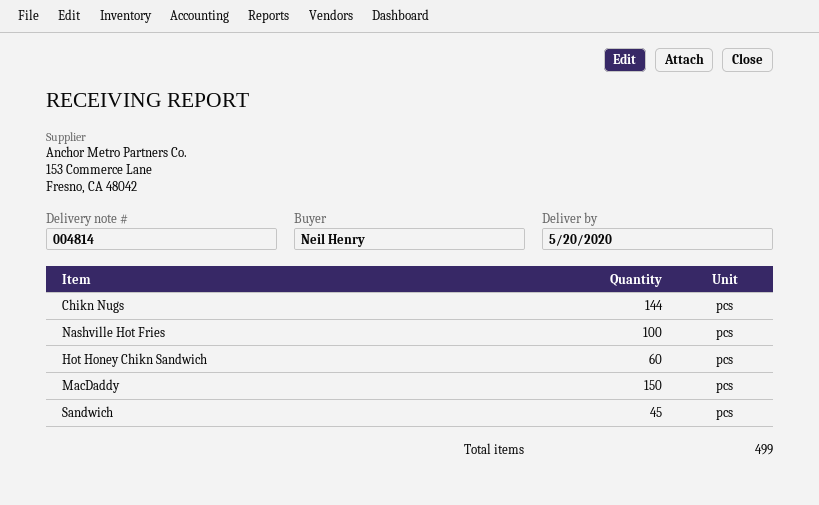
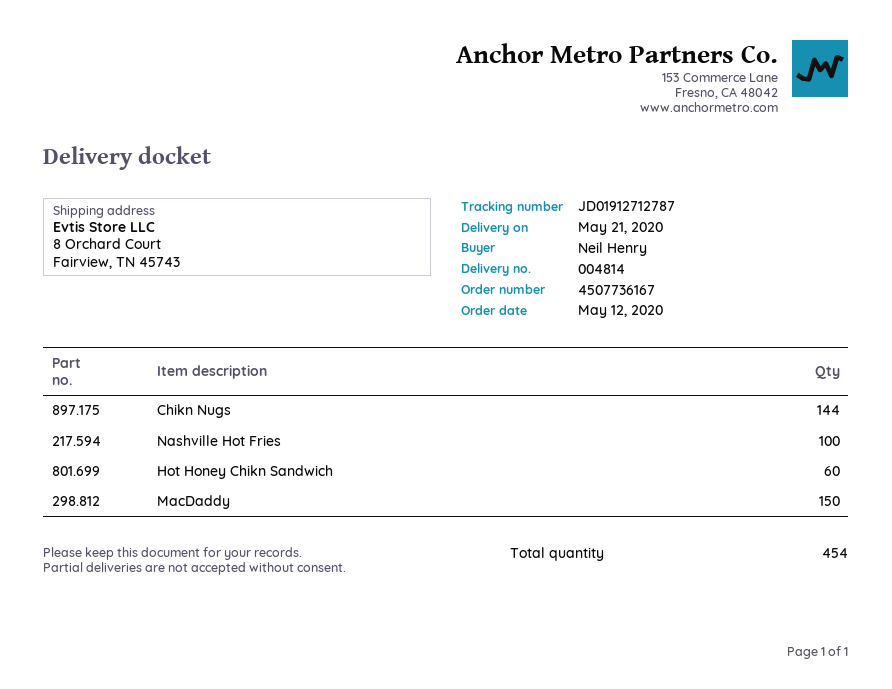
delivery date: 2020-05-20 -> 2020-05-21
Sandwich: 45 -> none
total quantity: 499 -> 454

